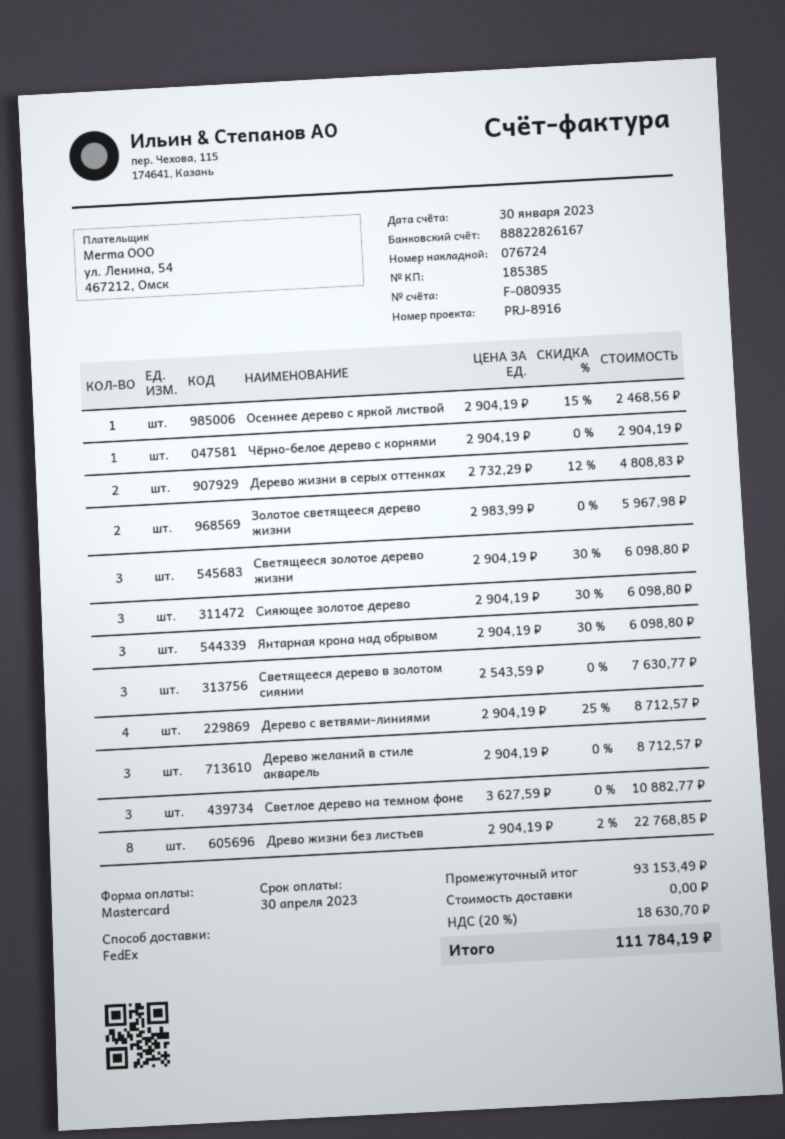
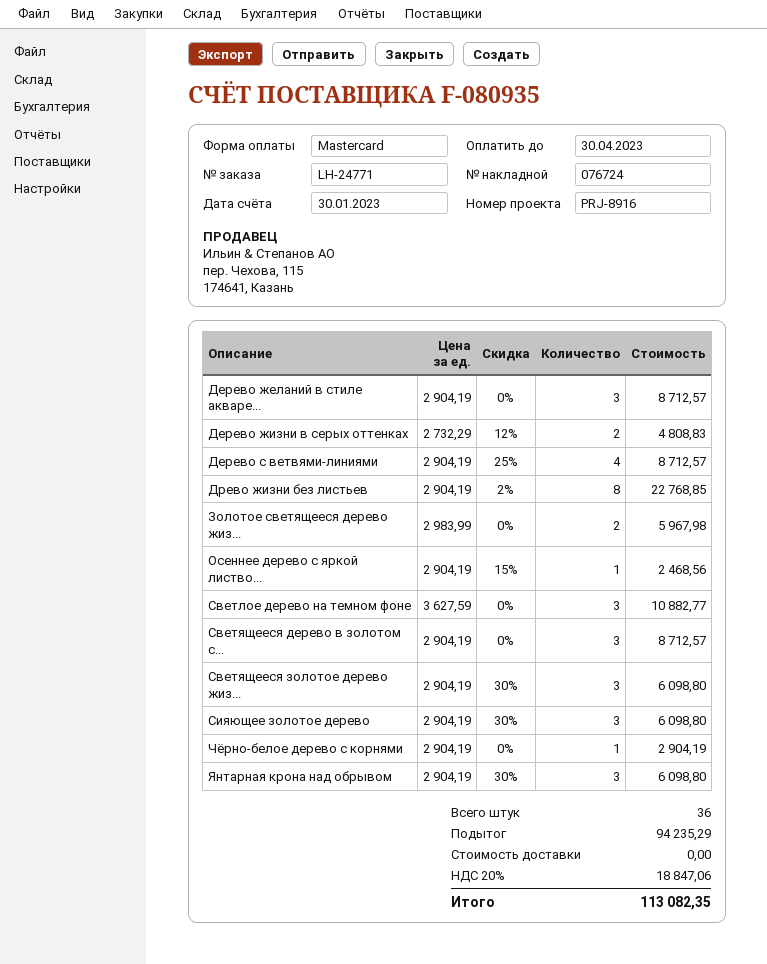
Светящееся дерево в золотом сиянии: 3 x 2543.59 = 7630.77 -> 3 x 2904.19 = 8712.57
subtotal: 93153.49 -> 94235.29
tax: 20% = 18630.70 -> 20% = 18847.06
total: 111784.19 -> 113082.35

